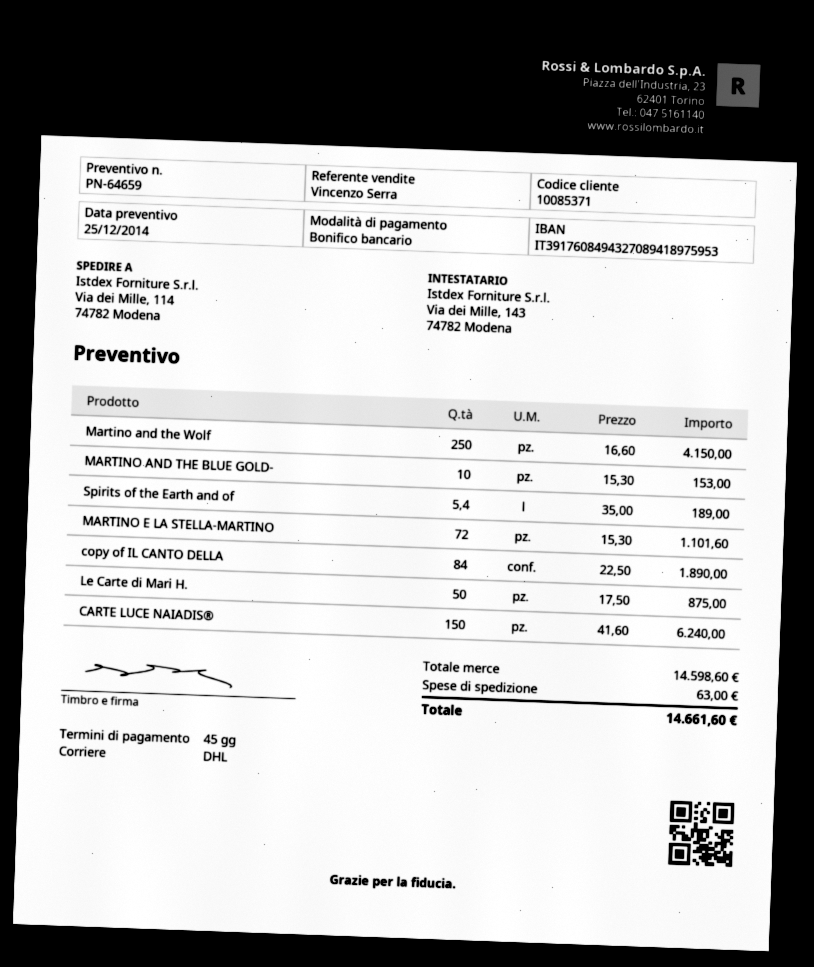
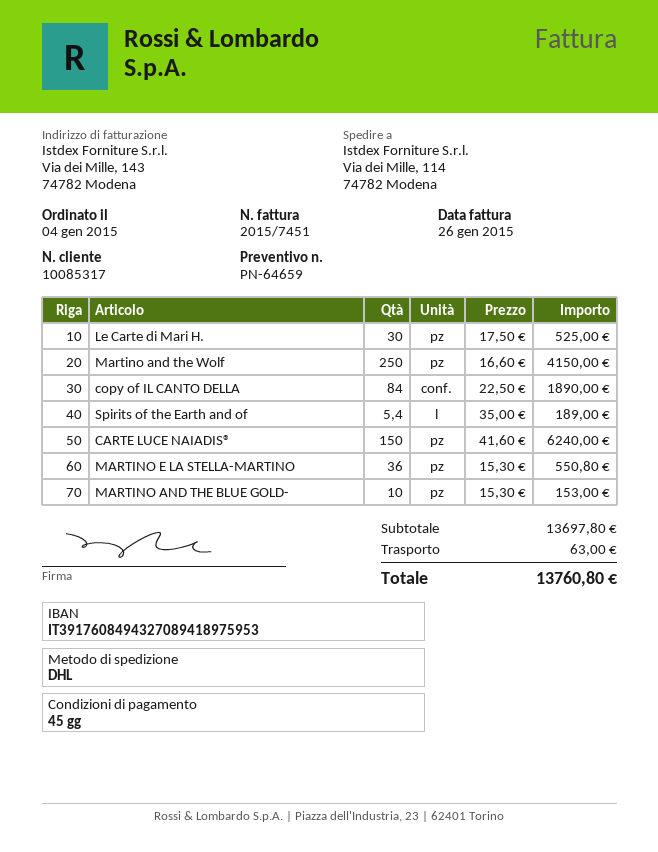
customer number: 10085371 -> 10085317
MARTINO E LA STELLA-MARTINO: 72 x 15.30 = 1101.60 -> 36 x 15.30 = 550.80
Le Carte di Mari H.: 50 x 17.50 = 875.00 -> 30 x 17.50 = 525.00
subtotal: 14598.60 -> 13697.80
total: 14661.60 -> 13760.80

